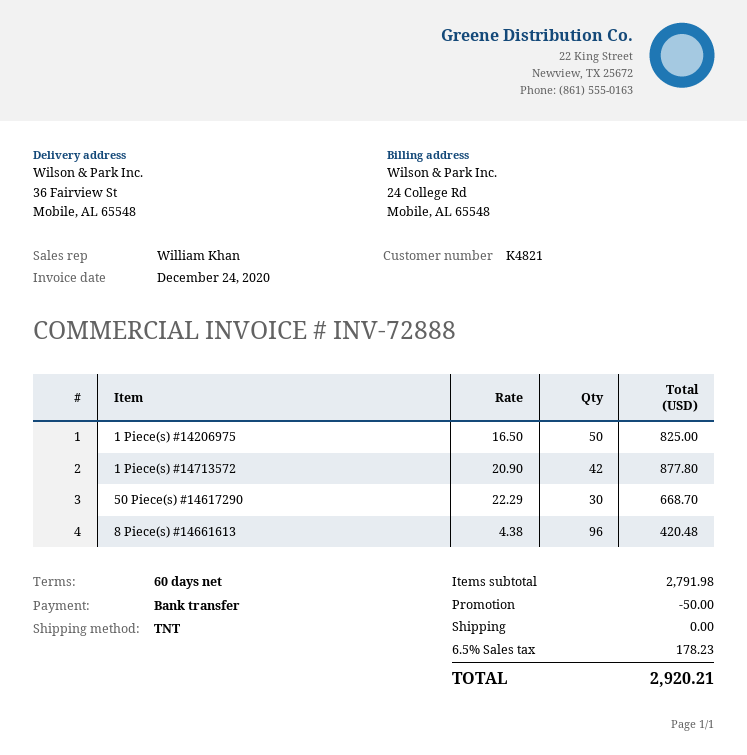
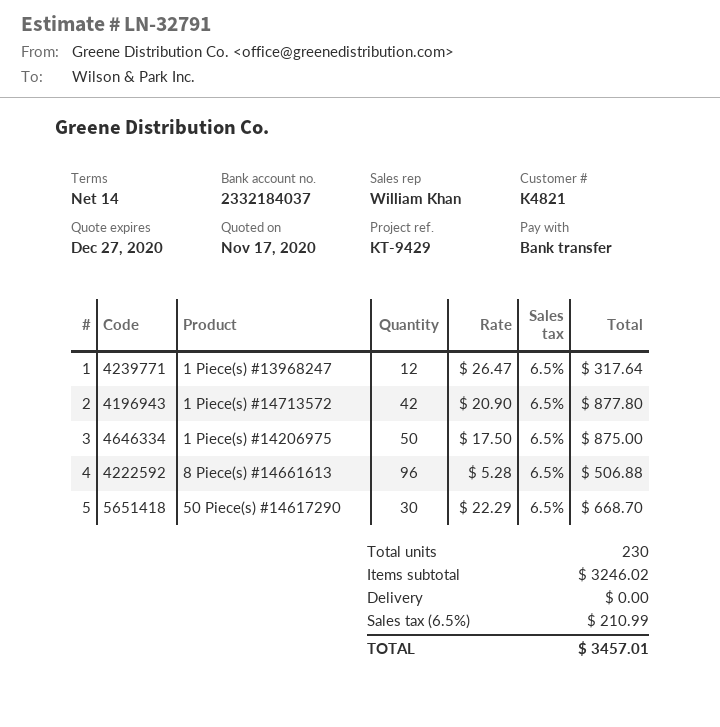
payment terms: 60 days -> 14 days
1 Piece(s) #14206975: 50 x 16.50 = 825.00 -> 50 x 17.50 = 875.00
8 Piece(s) #14661613: 96 x 4.38 = 420.48 -> 96 x 5.28 = 506.88
1 Piece(s) #13968247: none -> 12 x 26.47 = 317.64
subtotal: 2791.98 -> 3246.02
discount: 50.00 -> none
tax: 6.5% = 178.23 -> 6.5% = 210.99
total: 2920.21 -> 3457.01

